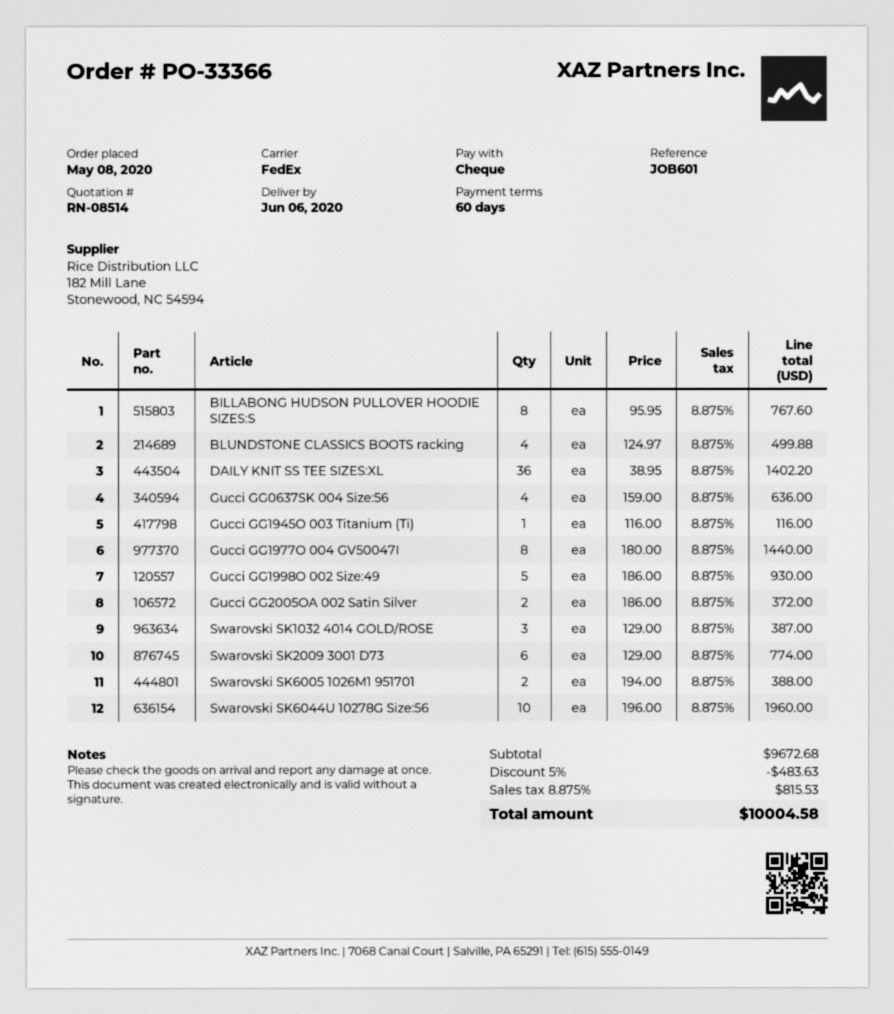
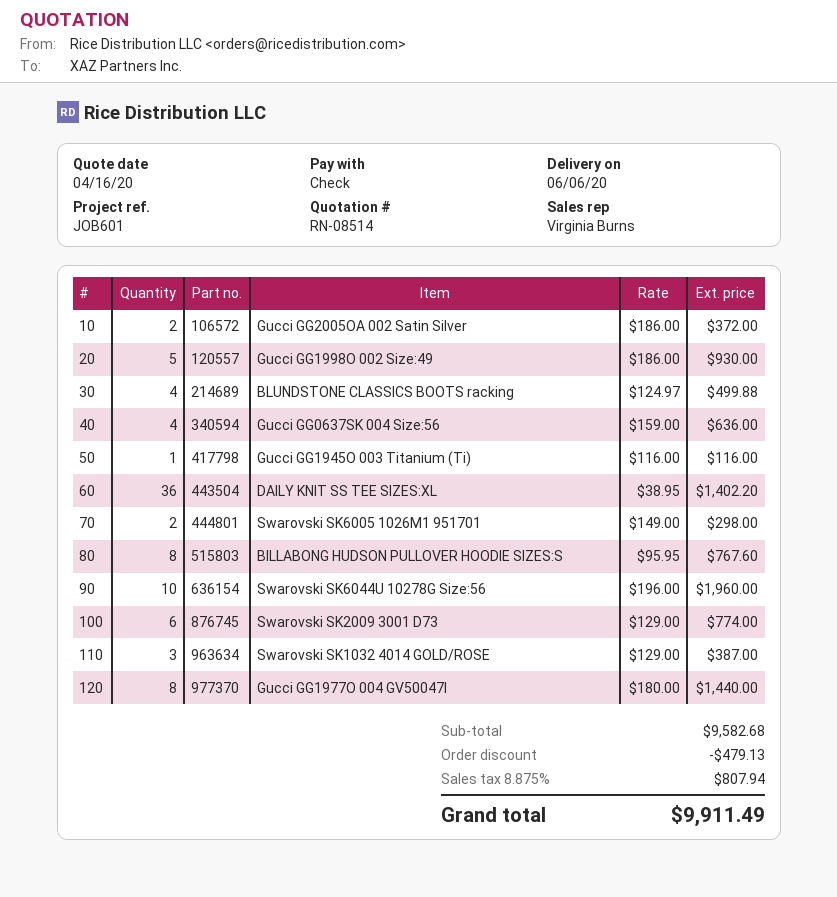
Swarovski SK6005 1026M1 951701: 2 x 194.00 = 388.00 -> 2 x 149.00 = 298.00
subtotal: 9672.68 -> 9582.68
discount: 483.63 -> 479.13
tax: 8.875% = 815.53 -> 8.875% = 807.94
total: 10004.58 -> 9911.49

